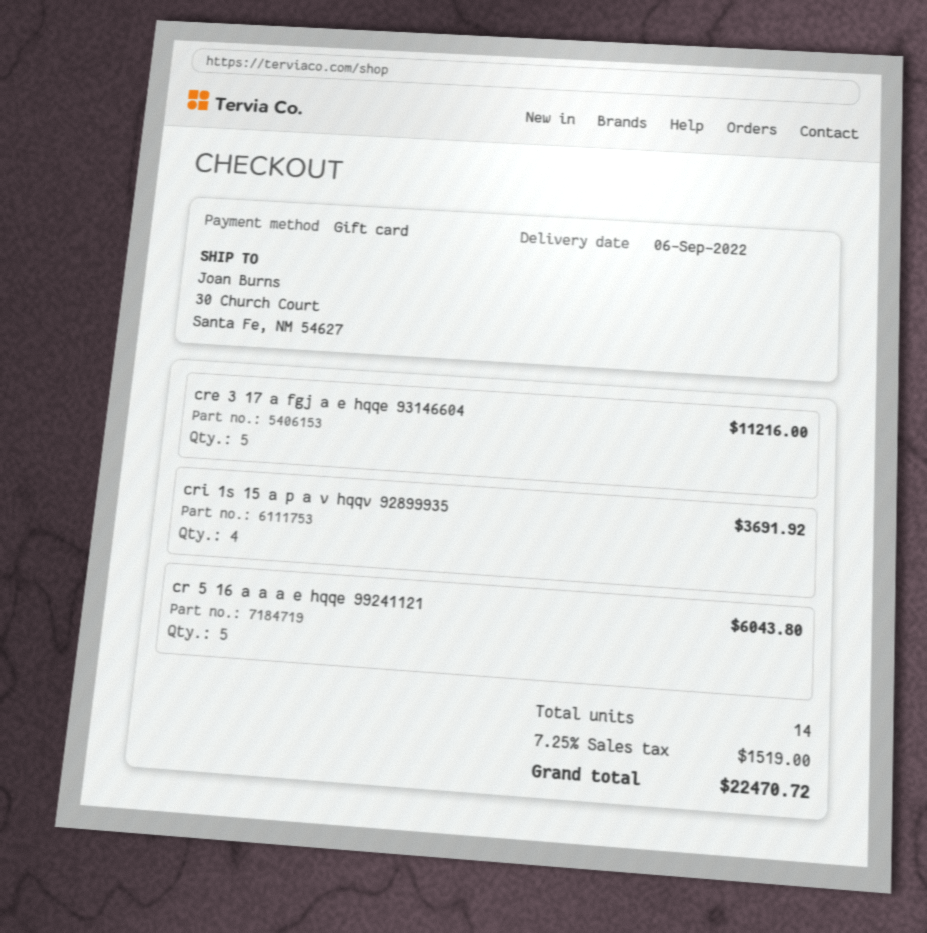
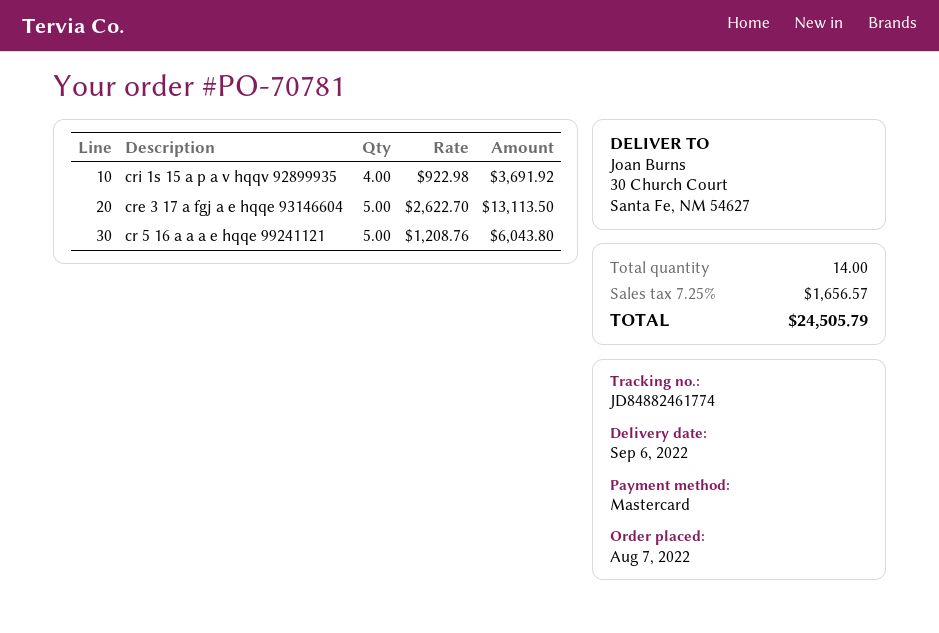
payment method: gift card -> Mastercard
cre 3 17 a fgj a e hqqe 93146604: 5 for 11216.00 -> 5 for 13113.50
tax: 7.25% = 1519.00 -> 7.25% = 1656.57
total: 22470.72 -> 24505.79

